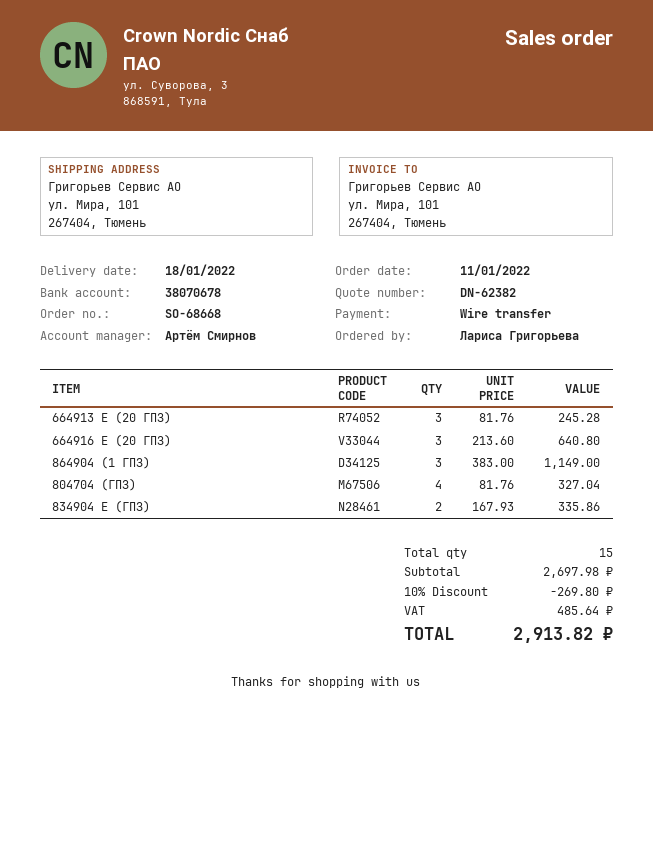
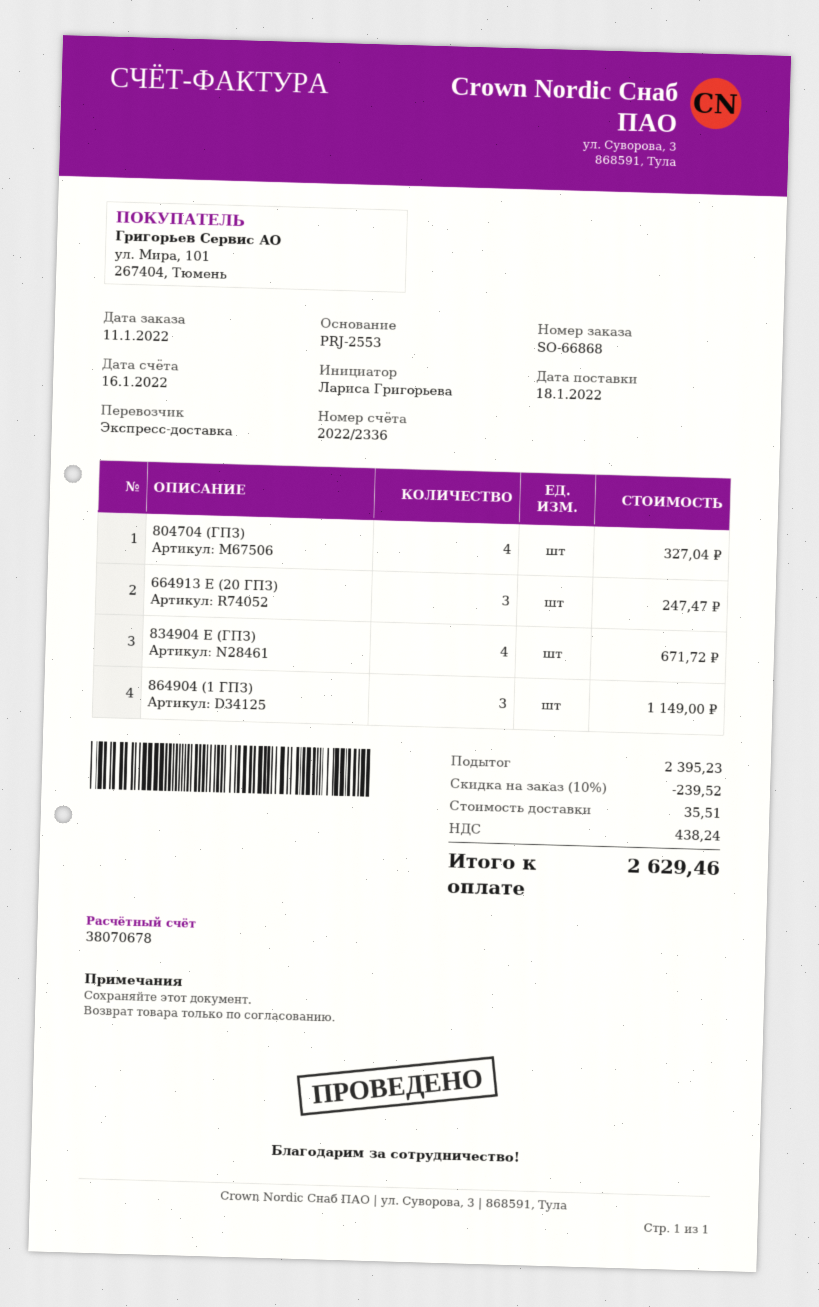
order number: SO-68668 -> SO-66868
664913 Е (20 ГПЗ): 3 for 245.28 -> 3 for 247.47
664916 Е (20 ГПЗ): 3 for 640.80 -> none
834904 Е (ГПЗ): 2 for 335.86 -> 4 for 671.72
subtotal: 2697.98 -> 2395.23
discount: 10% = 269.80 -> 10% = 239.52
shipping: none -> 35.51
tax: 485.64 -> 438.24
total: 2913.82 -> 2629.46

